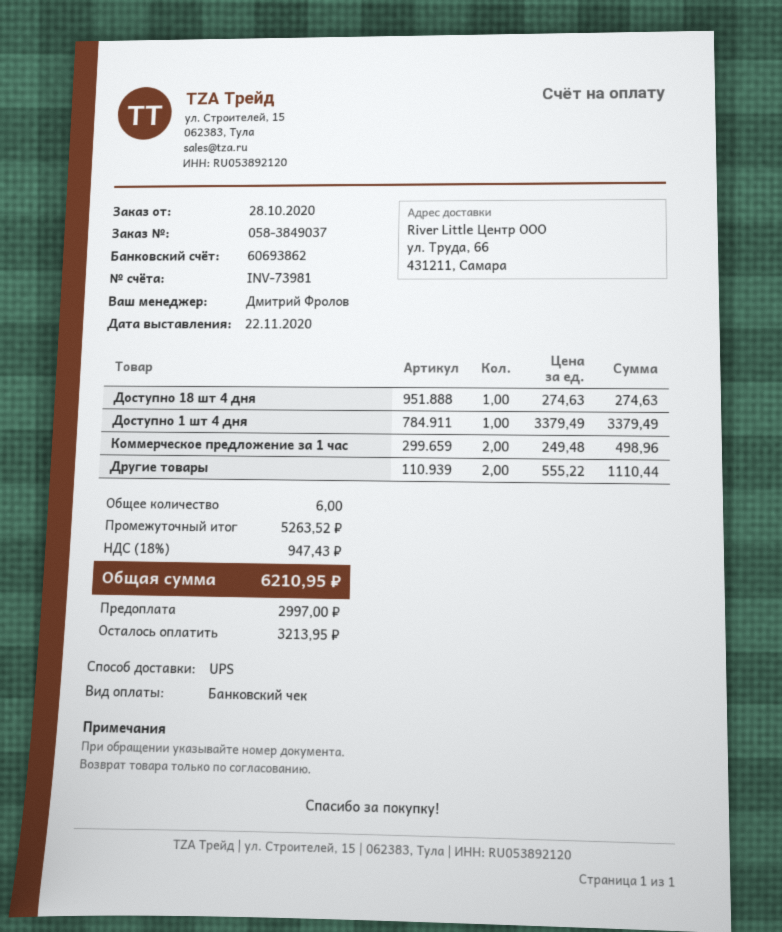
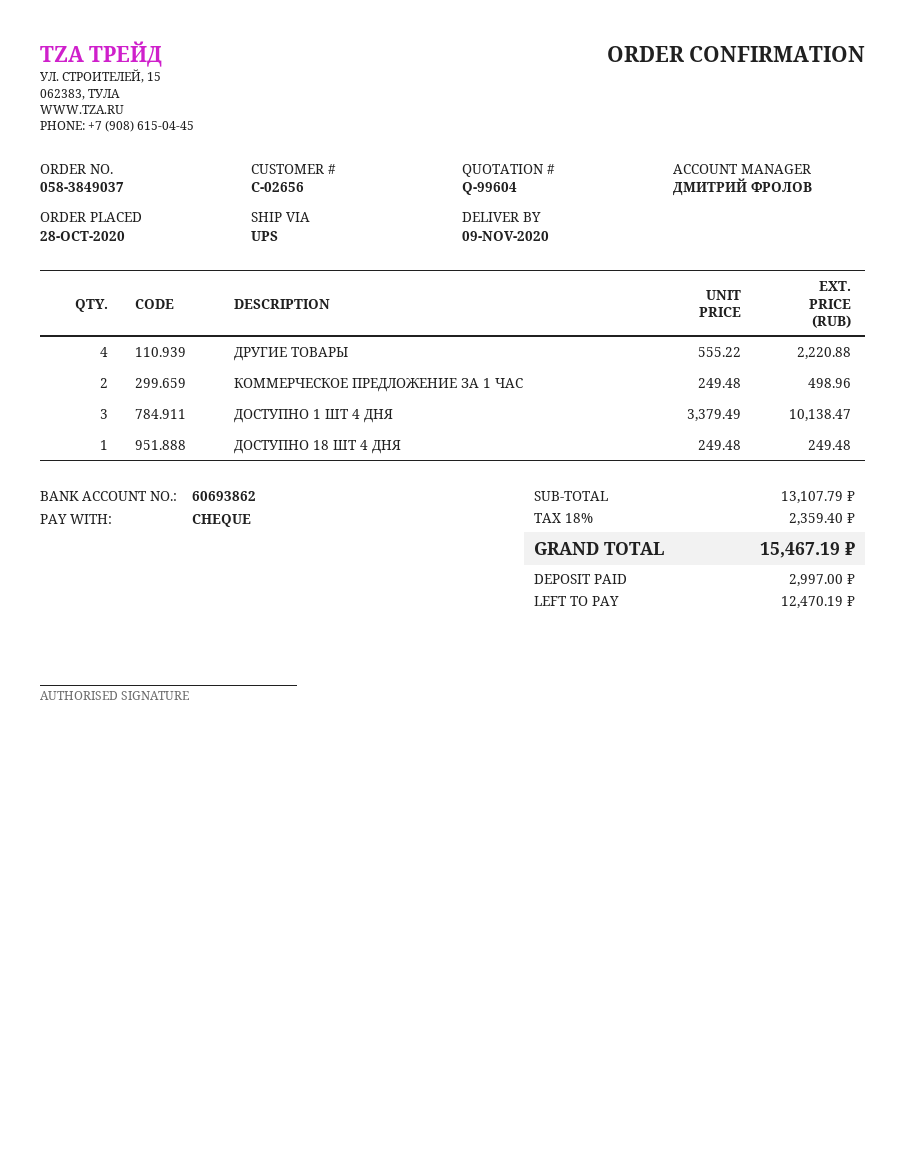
Доступно 18 шт 4 дня: 1 x 274.63 = 274.63 -> 1 x 249.48 = 249.48
Доступно 1 шт 4 дня: 1 x 3379.49 = 3379.49 -> 3 x 3379.49 = 10138.47
Другие товары: 2 x 555.22 = 1110.44 -> 4 x 555.22 = 2220.88
subtotal: 5263.52 -> 13107.79
tax: 18% = 947.43 -> 18% = 2359.40
total: 6210.95 -> 15467.19
balance: 3213.95 -> 12470.19

